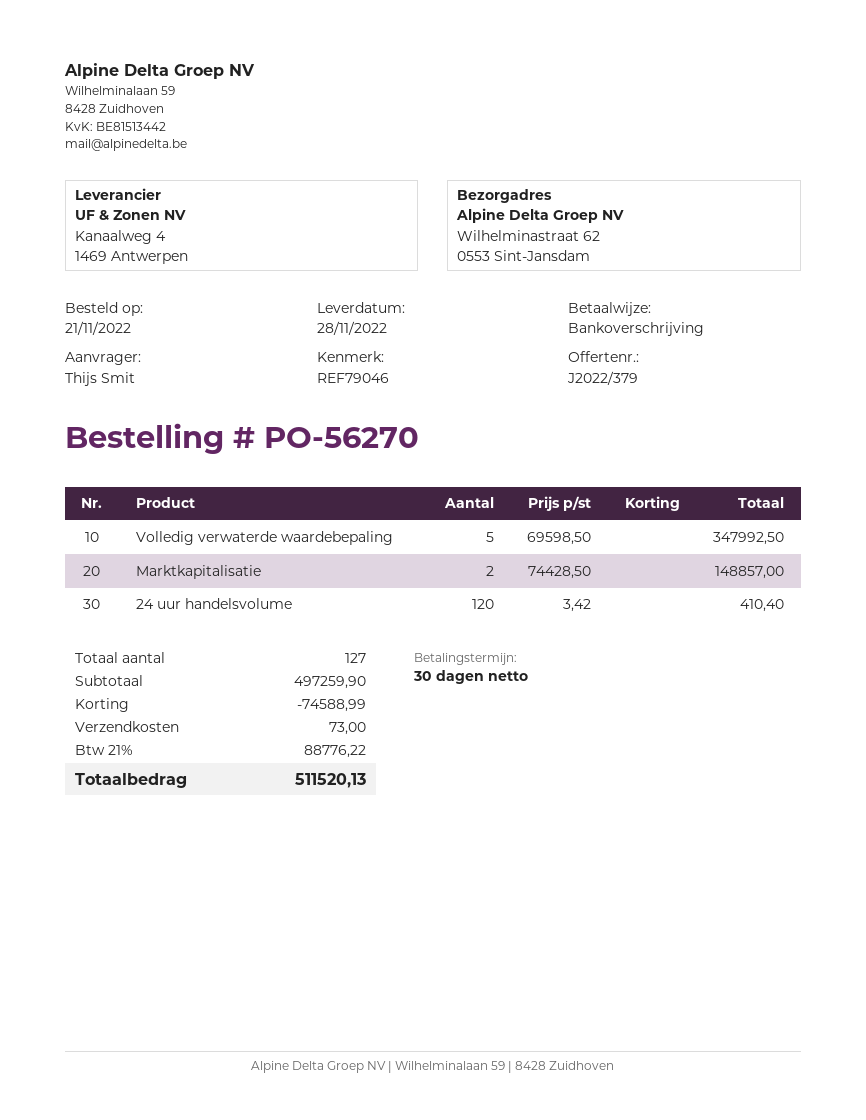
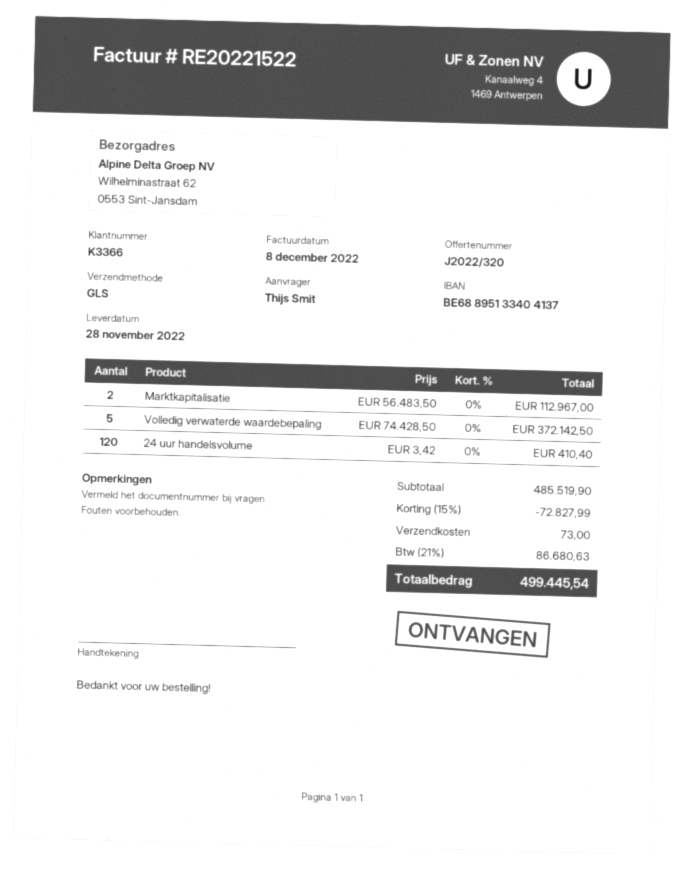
quote number: J2022/379 -> J2022/320
Volledig verwaterde waardebepaling: 5 x 69598.50 = 347992.50 -> 5 x 74428.50 = 372142.50
Marktkapitalisatie: 2 x 74428.50 = 148857.00 -> 2 x 56483.50 = 112967.00
subtotal: 497259.90 -> 485519.90
discount: 74588.99 -> 72827.99
tax: 21% = 88776.22 -> 21% = 86680.63
total: 511520.13 -> 499445.54

